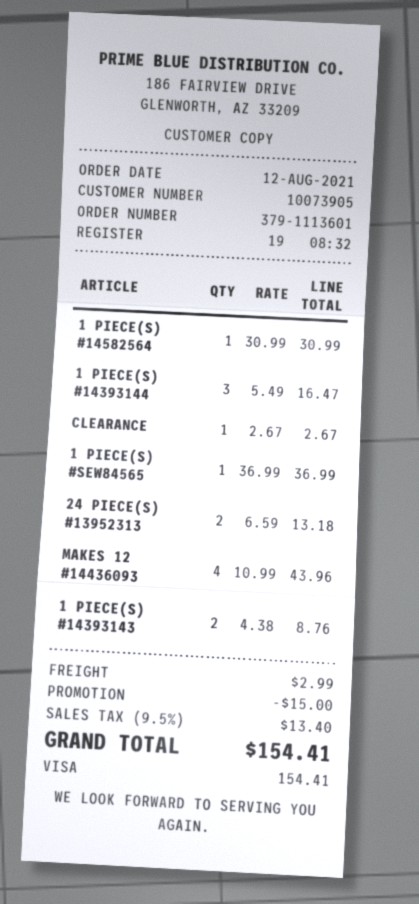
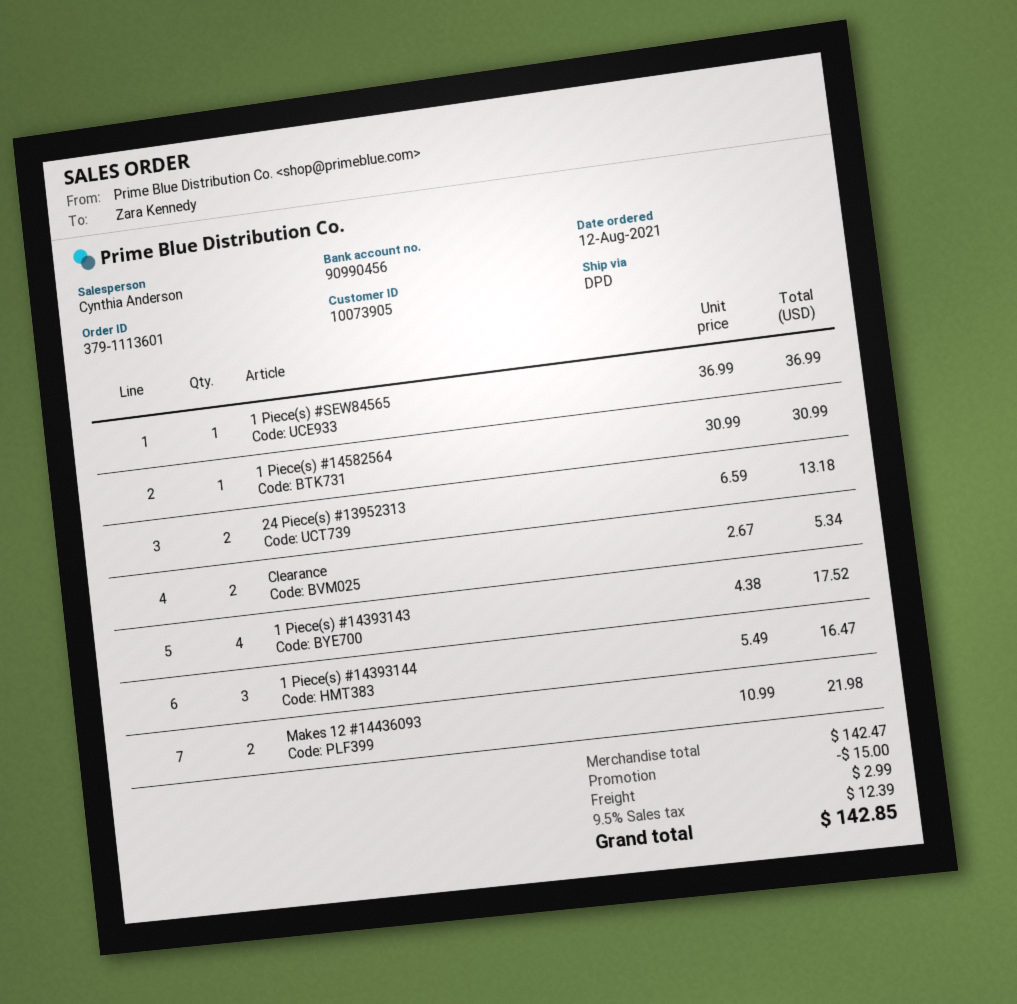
CLEARANCE: 1 x 2.67 = 2.67 -> 2 x 2.67 = 5.34
MAKES 12 #14436093: 4 x 10.99 = 43.96 -> 2 x 10.99 = 21.98
1 PIECE(S) #14393143: 2 x 4.38 = 8.76 -> 4 x 4.38 = 17.52
tax: 9.5% = 13.40 -> 9.5% = 12.39
total: 154.41 -> 142.85

